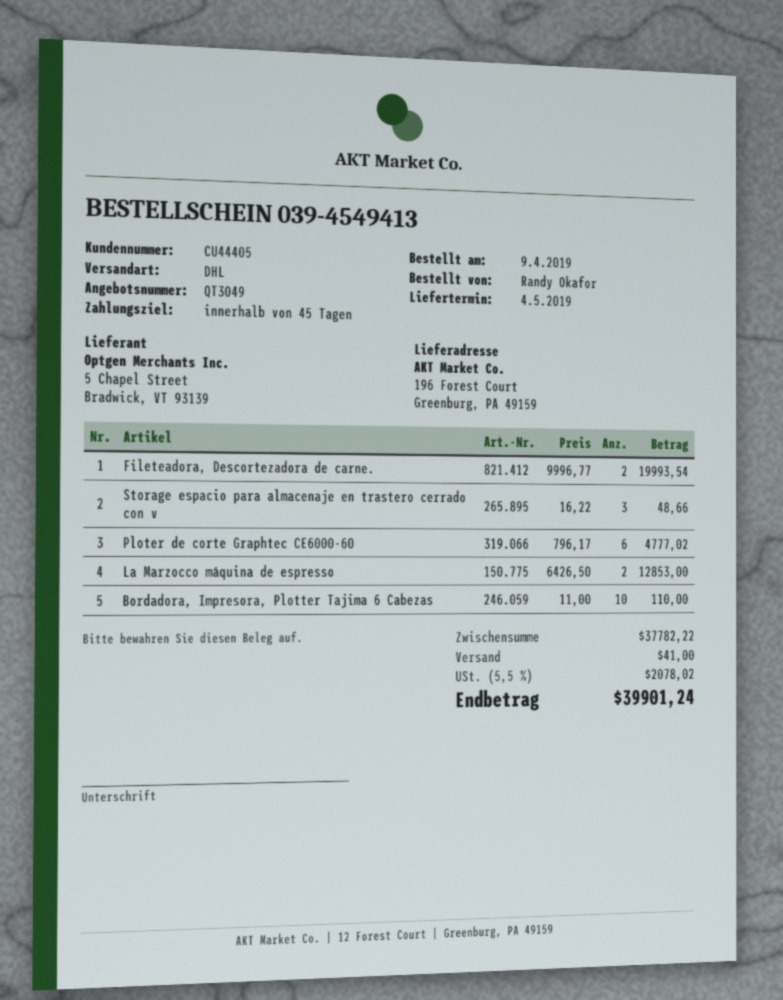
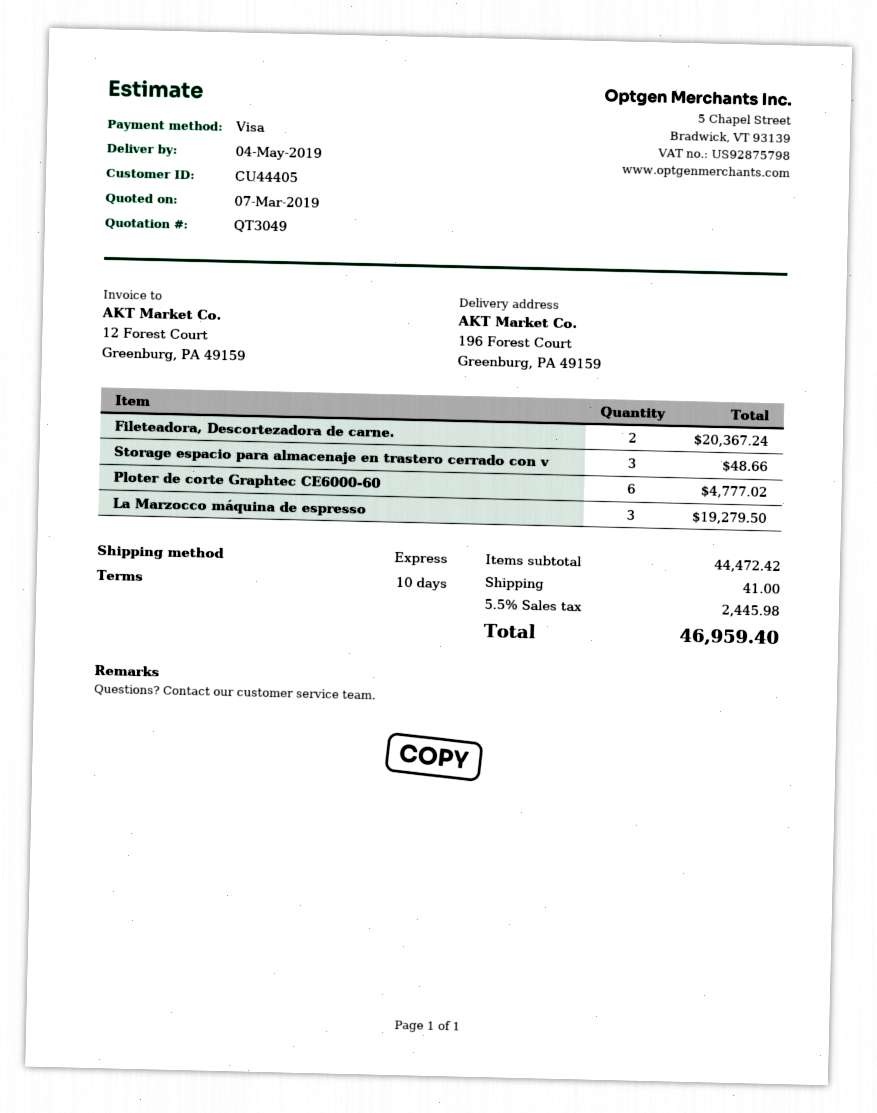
payment terms: 45 days -> 10 days
shipping method: DHL -> express
Fileteadora, Descortezadora de carne.: 2 for 19993.54 -> 2 for 20367.24
La Marzocco máquina de espresso: 2 for 12853.00 -> 3 for 19279.50
Bordadora, Impresora, Plotter Tajima 6 Cabezas: 10 for 110.00 -> none
subtotal: 37782.22 -> 44472.42
tax: 5.5% = 2078.02 -> 5.5% = 2445.98
total: 39901.24 -> 46959.40

